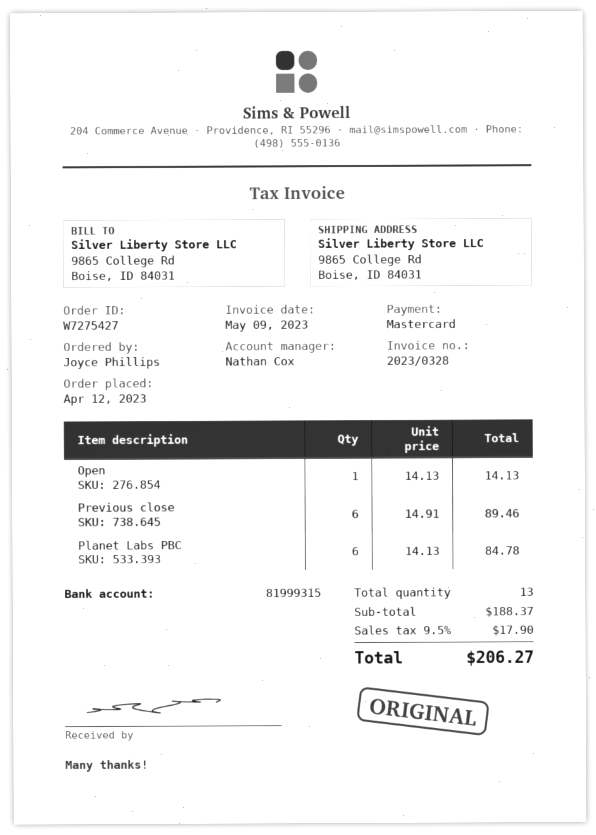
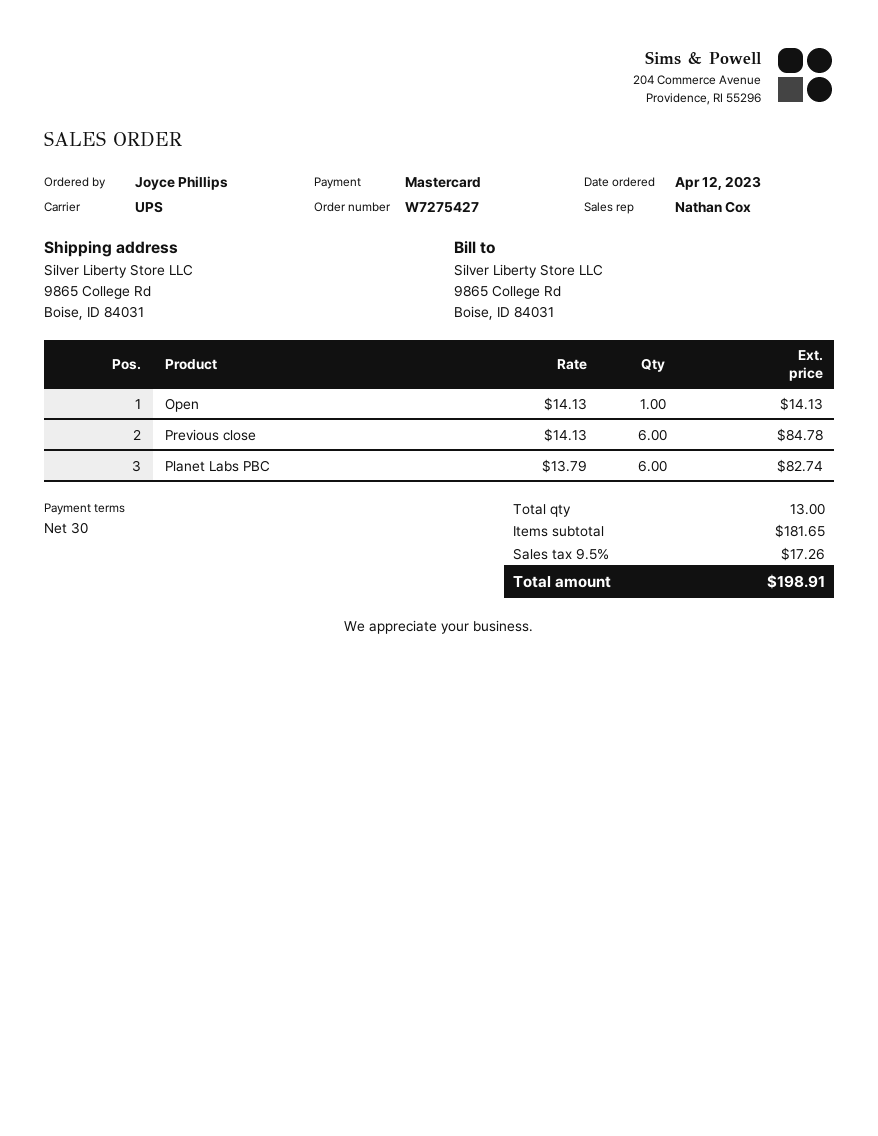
Previous close: 6 x 14.91 = 89.46 -> 6 x 14.13 = 84.78
Planet Labs PBC: 6 x 14.13 = 84.78 -> 6 x 13.79 = 82.74
subtotal: 188.37 -> 181.65
tax: 9.5% = 17.90 -> 9.5% = 17.26
total: 206.27 -> 198.91

